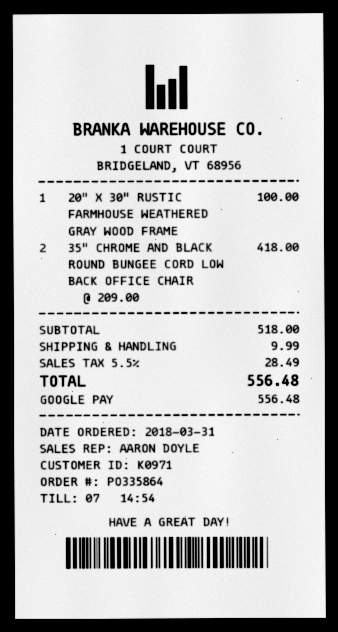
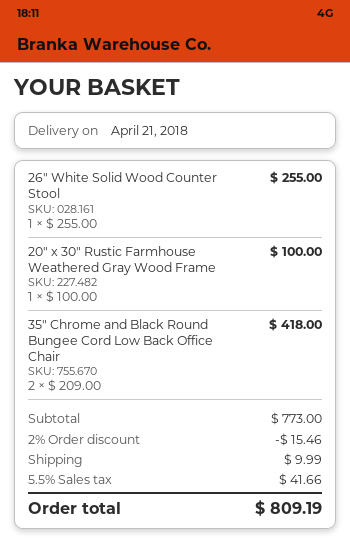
26" White Solid Wood Counter Stool: none -> 1 x 255.00 = 255.00
subtotal: 518.00 -> 773.00
discount: none -> 2% = 15.46
tax: 5.5% = 28.49 -> 5.5% = 41.66
total: 556.48 -> 809.19

